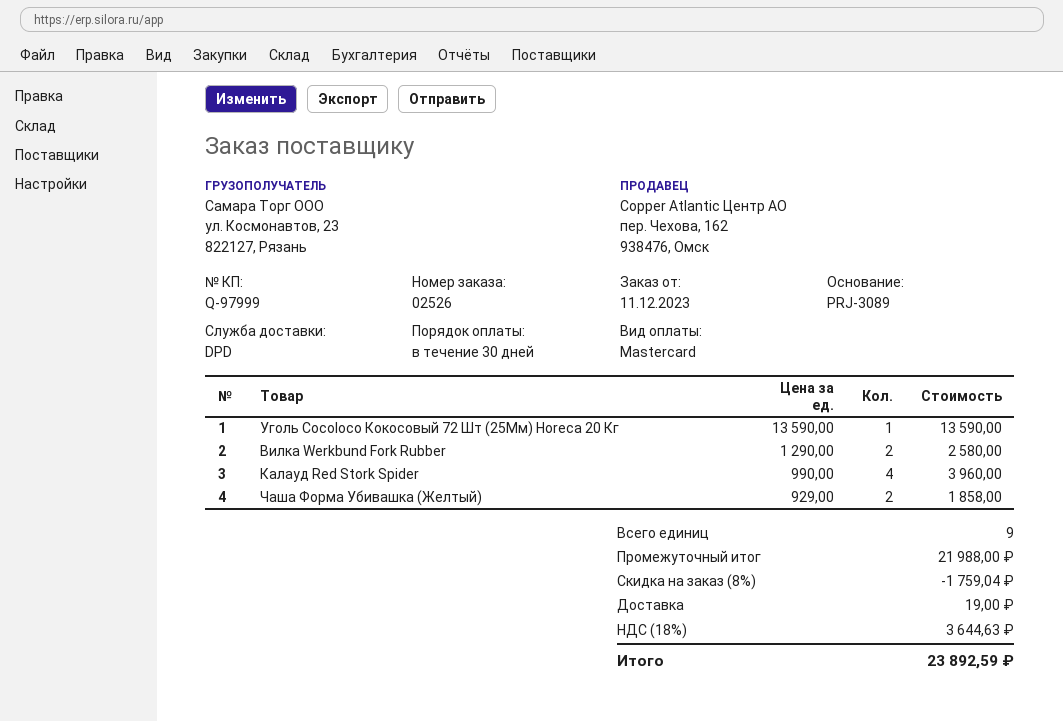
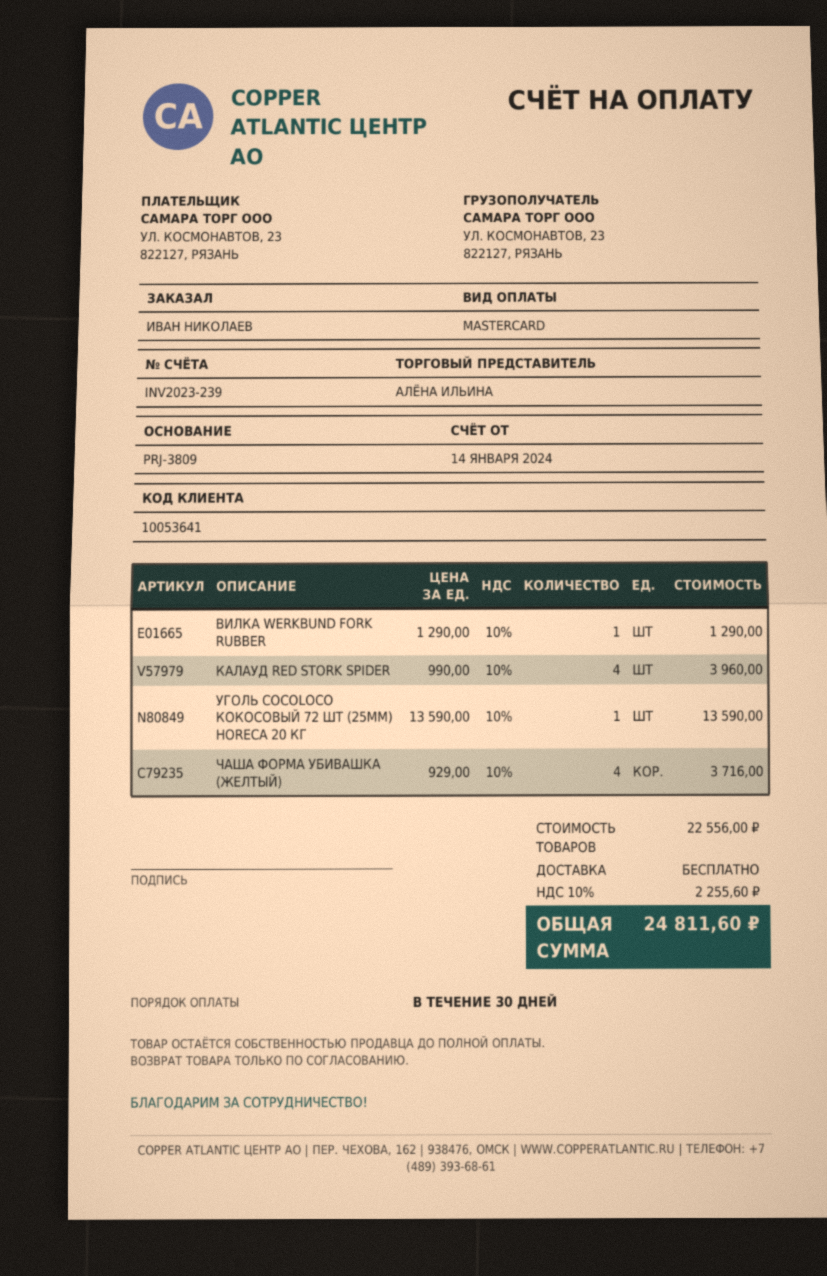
reference: PRJ-3089 -> PRJ-3809
Вилка Werkbund Fork Rubber: 2 x 1290.00 = 2580.00 -> 1 x 1290.00 = 1290.00
Чаша Форма Убивашка (Желтый): 2 x 929.00 = 1858.00 -> 4 x 929.00 = 3716.00
subtotal: 21988.00 -> 22556.00
discount: 8% = 1759.04 -> none
shipping: 19.00 -> 0.00
tax: 18% = 3644.63 -> 10% = 2255.60
total: 23892.59 -> 24811.60

